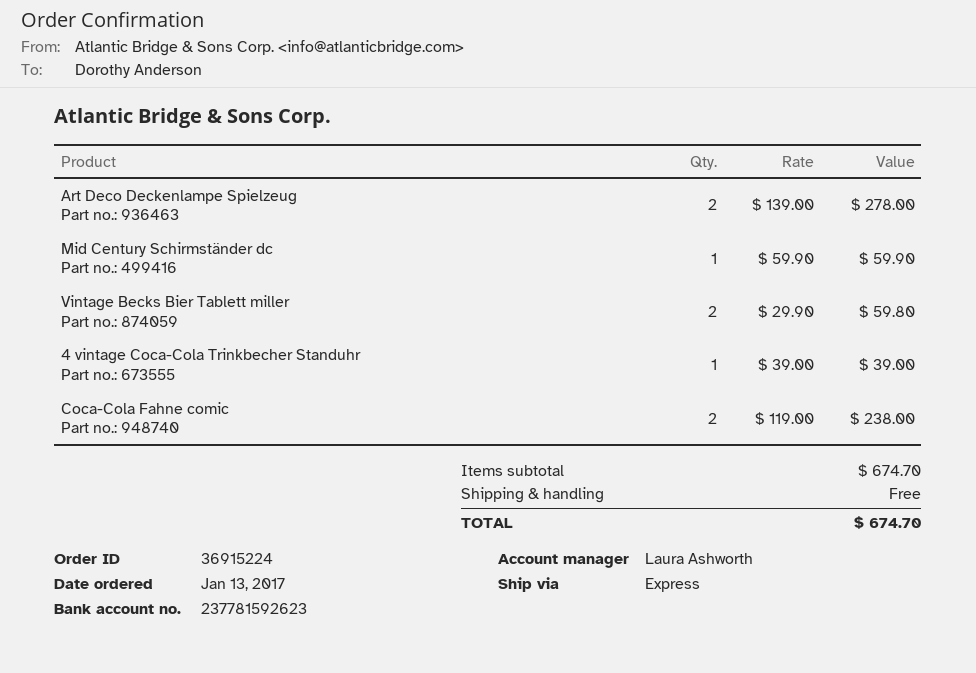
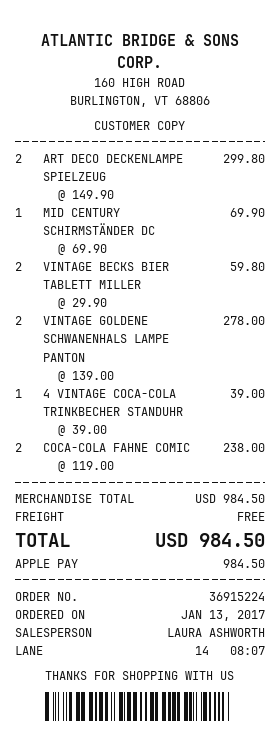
Art Deco Deckenlampe Spielzeug: 2 x 139.00 = 278.00 -> 2 x 149.90 = 299.80
Mid Century Schirmständer dc: 1 x 59.90 = 59.90 -> 1 x 69.90 = 69.90
VINTAGE GOLDENE SCHWANENHALS LAMPE PANTON: none -> 2 x 139.00 = 278.00
subtotal: 674.70 -> 984.50
total: 674.70 -> 984.50

